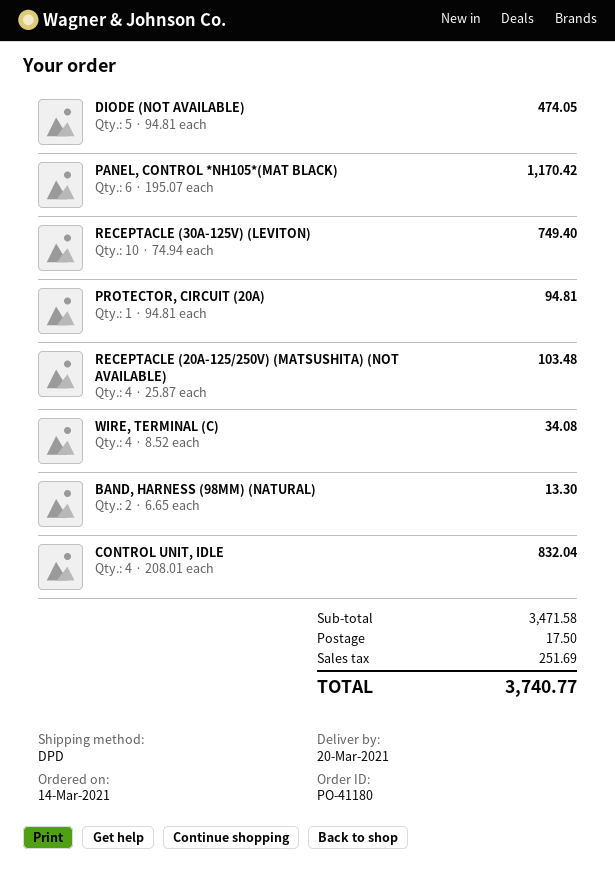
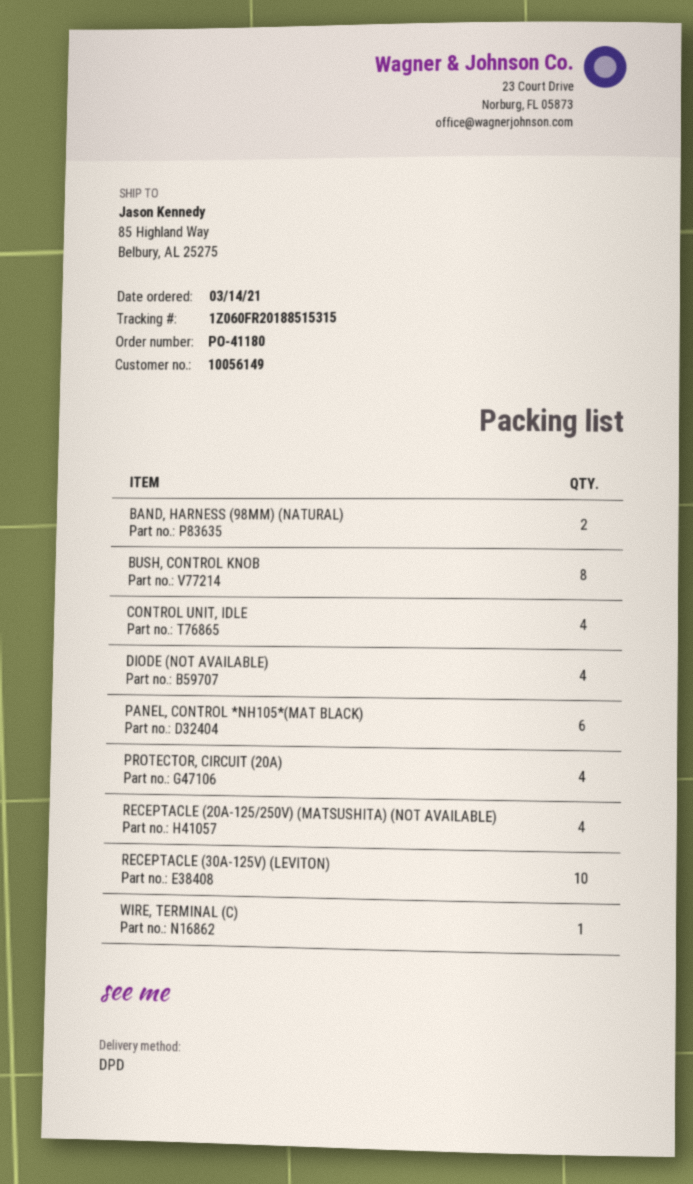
DIODE (NOT AVAILABLE): 5 -> 4
PROTECTOR, CIRCUIT (20A): 1 -> 4
WIRE, TERMINAL (C): 4 -> 1
BUSH, CONTROL KNOB: none -> 8

